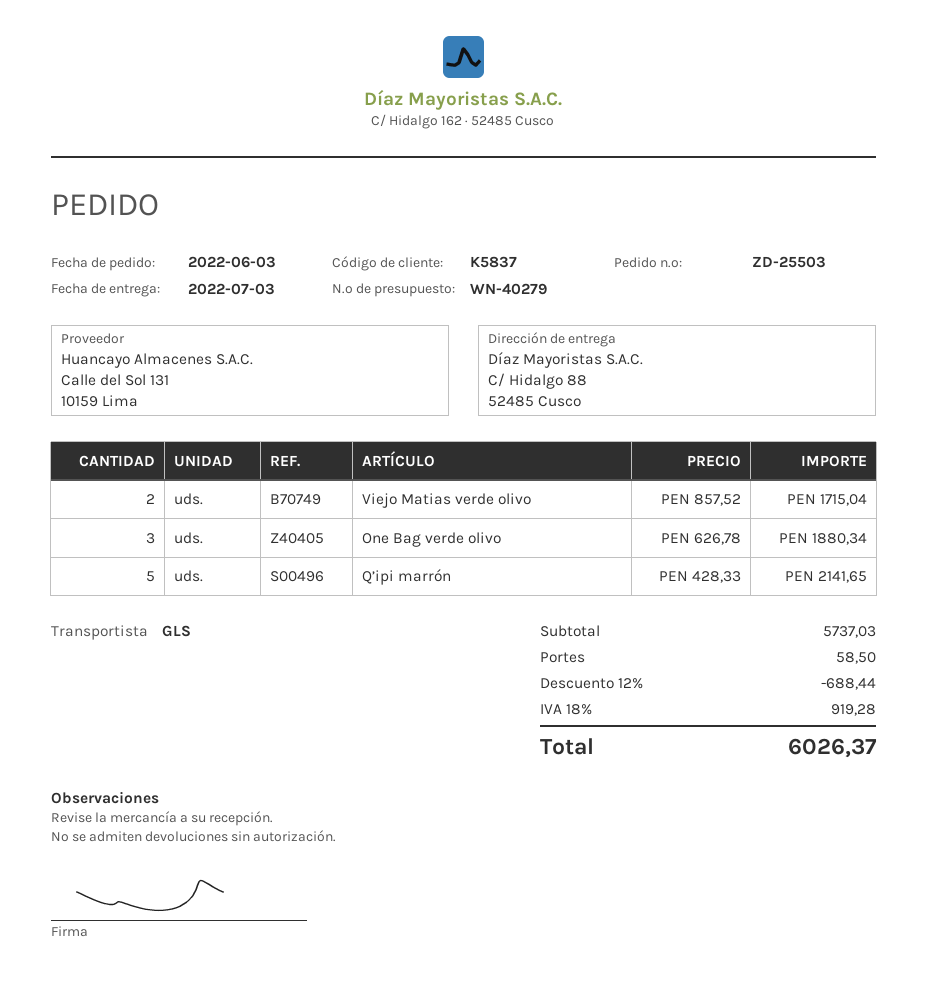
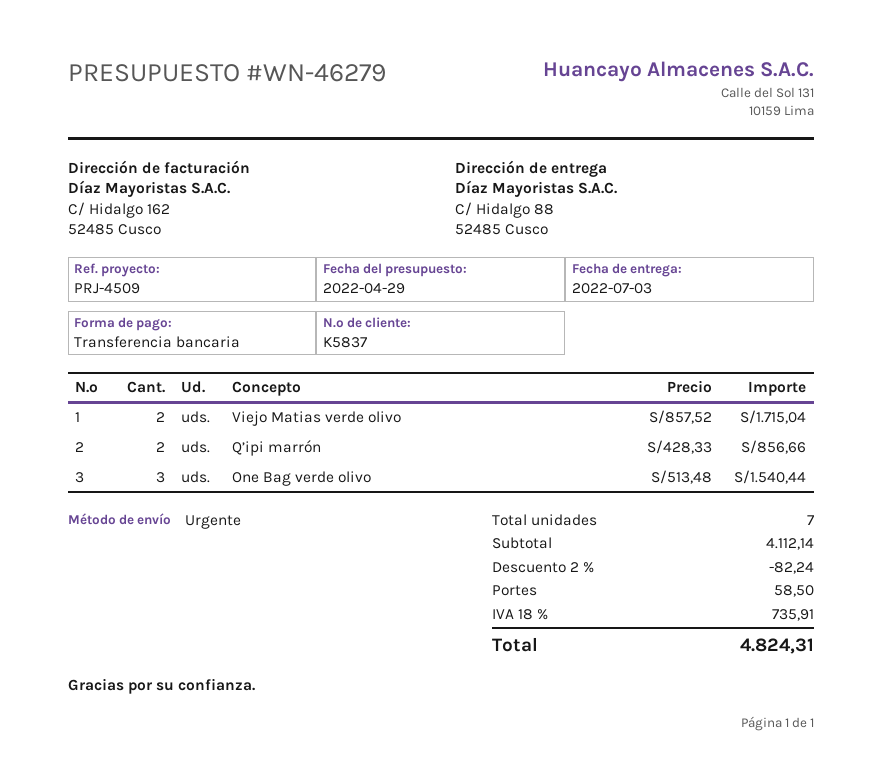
quote number: WN-40279 -> WN-46279
shipping method: GLS -> express
One Bag verde olivo: 3 x 626.78 = 1880.34 -> 3 x 513.48 = 1540.44
Q’ipi marrón: 5 x 428.33 = 2141.65 -> 2 x 428.33 = 856.66
subtotal: 5737.03 -> 4112.14
discount: 12% = 688.44 -> 2% = 82.24
tax: 18% = 919.28 -> 18% = 735.91
total: 6026.37 -> 4824.31

